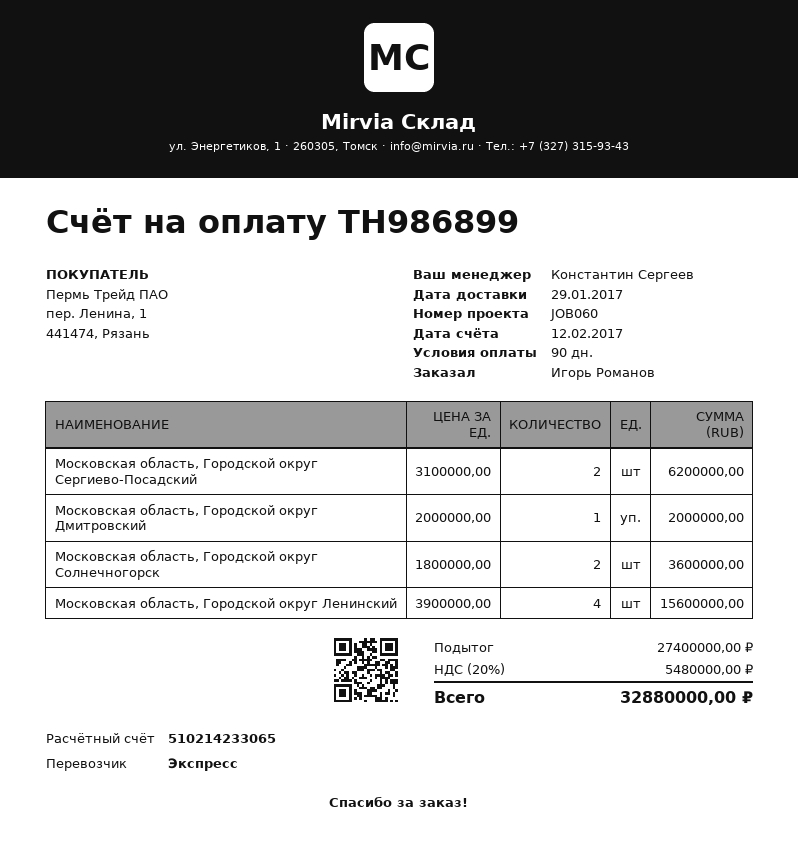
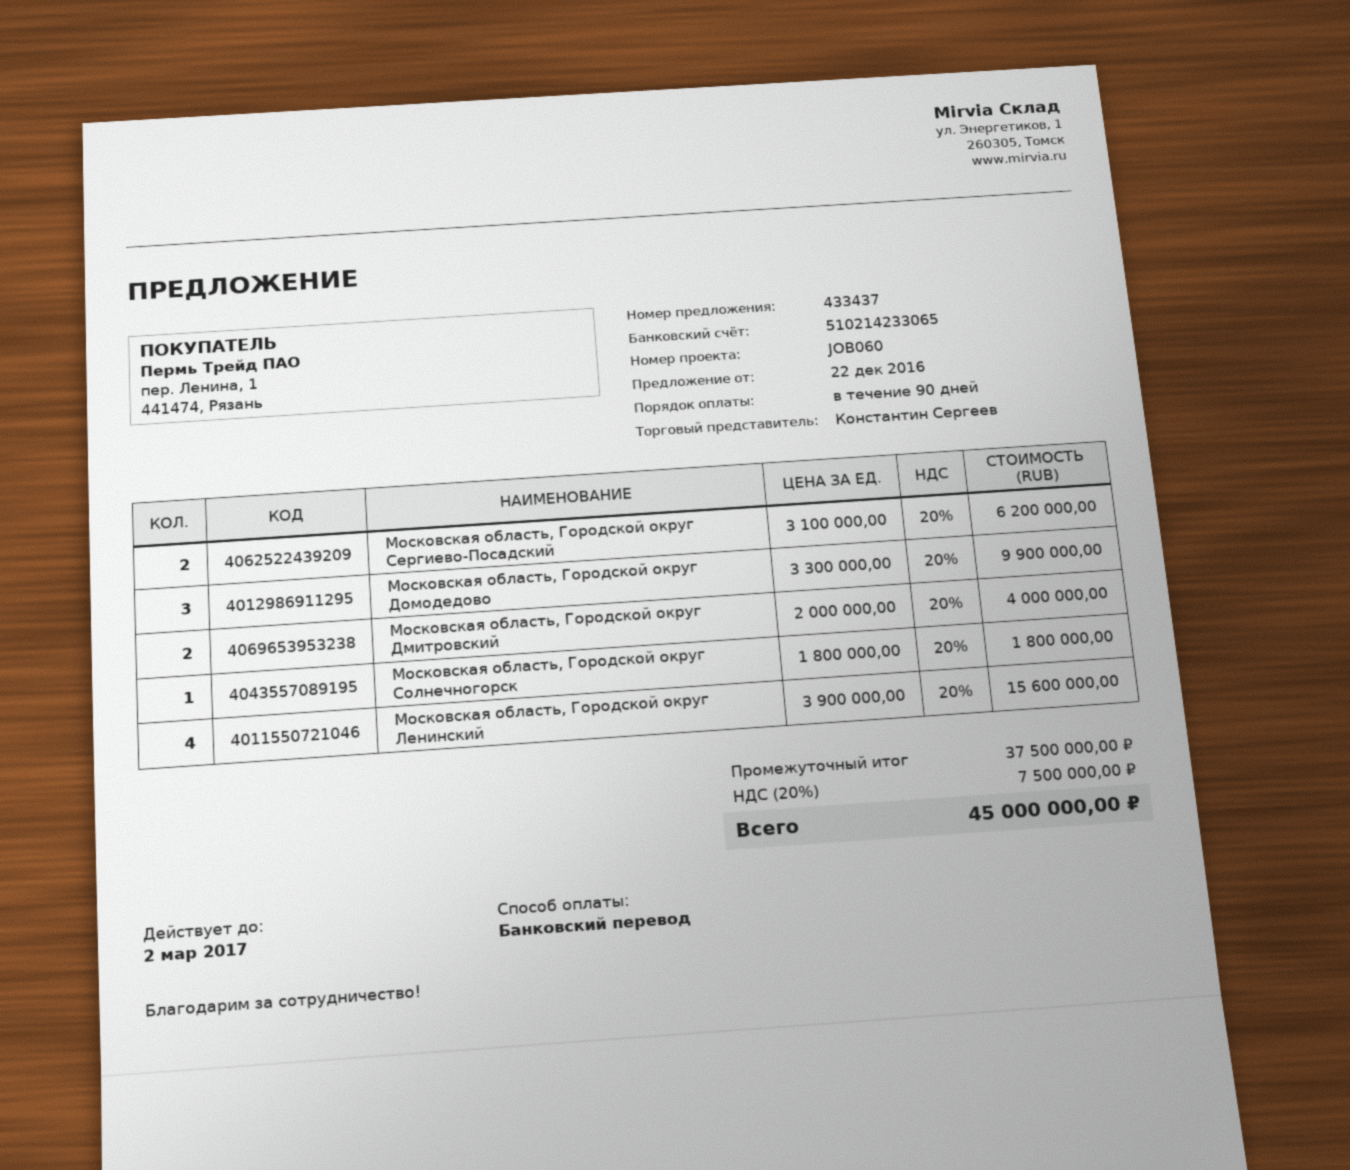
Московская область, Городской округ Дмитровский: 1 x 2000000.00 = 2000000.00 -> 2 x 2000000.00 = 4000000.00
Московская область, Городской округ Солнечногорск: 2 x 1800000.00 = 3600000.00 -> 1 x 1800000.00 = 1800000.00
Московская область, Городской округ Домодедово: none -> 3 x 3300000.00 = 9900000.00
subtotal: 27400000.00 -> 37500000.00
tax: 20% = 5480000.00 -> 20% = 7500000.00
total: 32880000.00 -> 45000000.00

